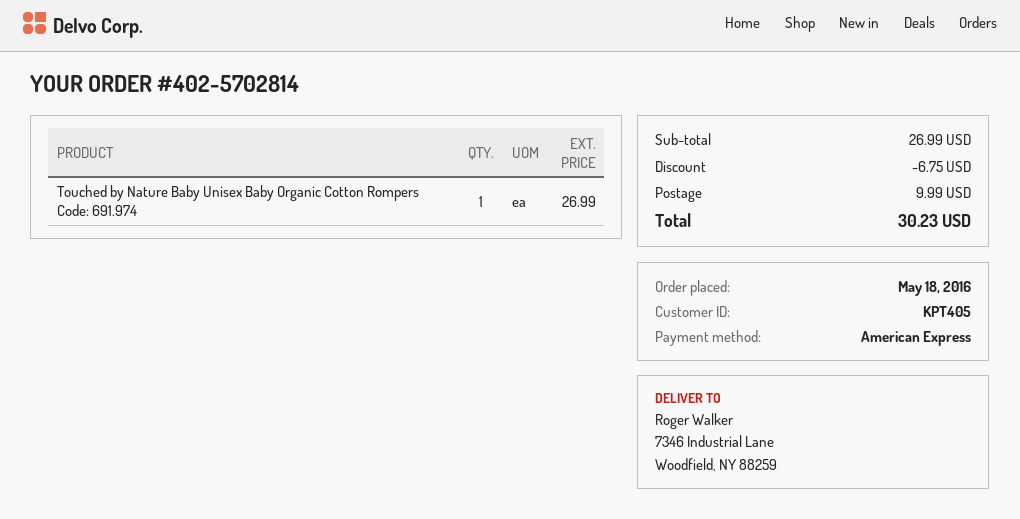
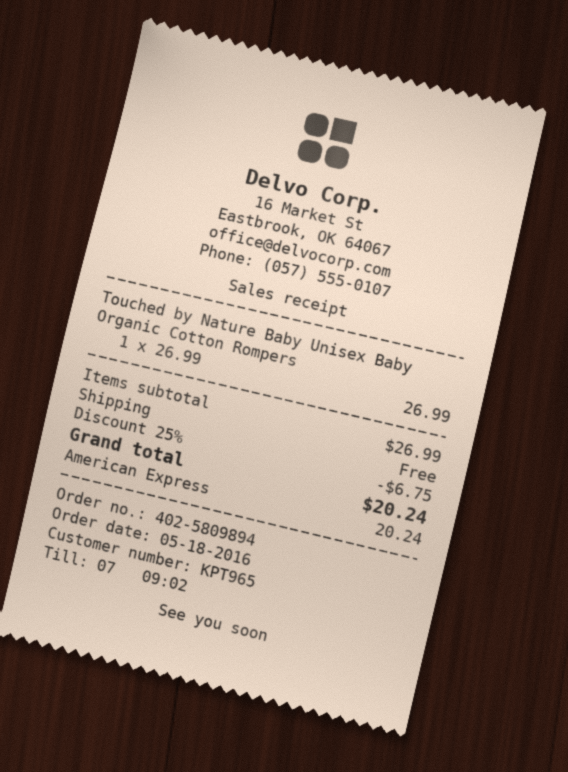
order number: 402-5702814 -> 402-5809894
customer number: KPT405 -> KPT965
shipping: 9.99 -> 0.00
total: 30.23 -> 20.24

